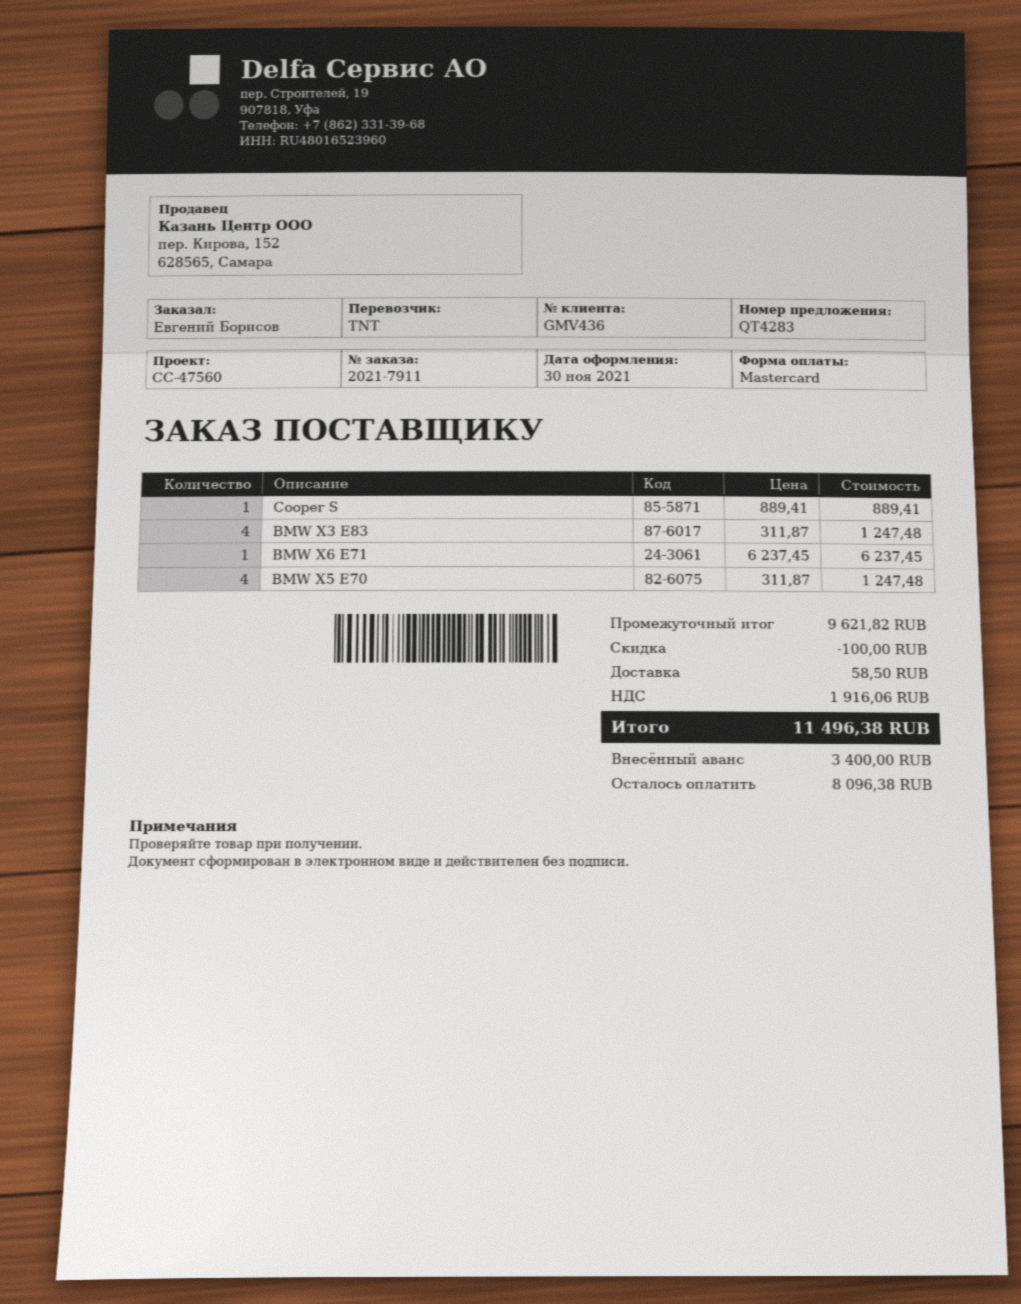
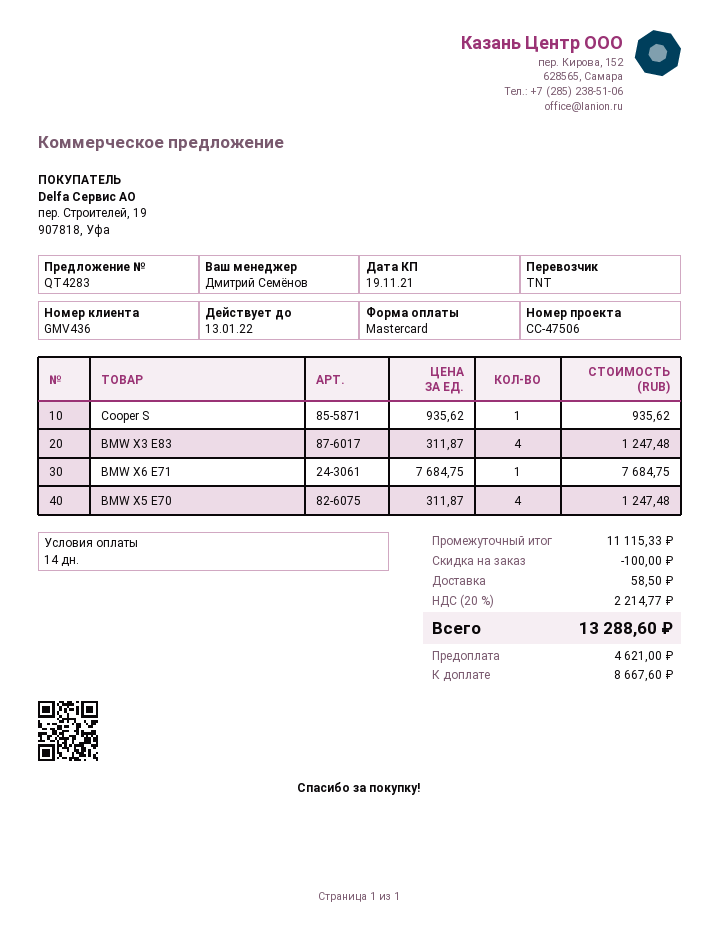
reference: CC-47560 -> CC-47506
Cooper S: 1 x 889.41 = 889.41 -> 1 x 935.62 = 935.62
BMW X6 E71: 1 x 6237.45 = 6237.45 -> 1 x 7684.75 = 7684.75
subtotal: 9621.82 -> 11115.33
tax: 1916.06 -> 2214.77
total: 11496.38 -> 13288.60
deposit: 3400.00 -> 4621.00
balance: 8096.38 -> 8667.60

